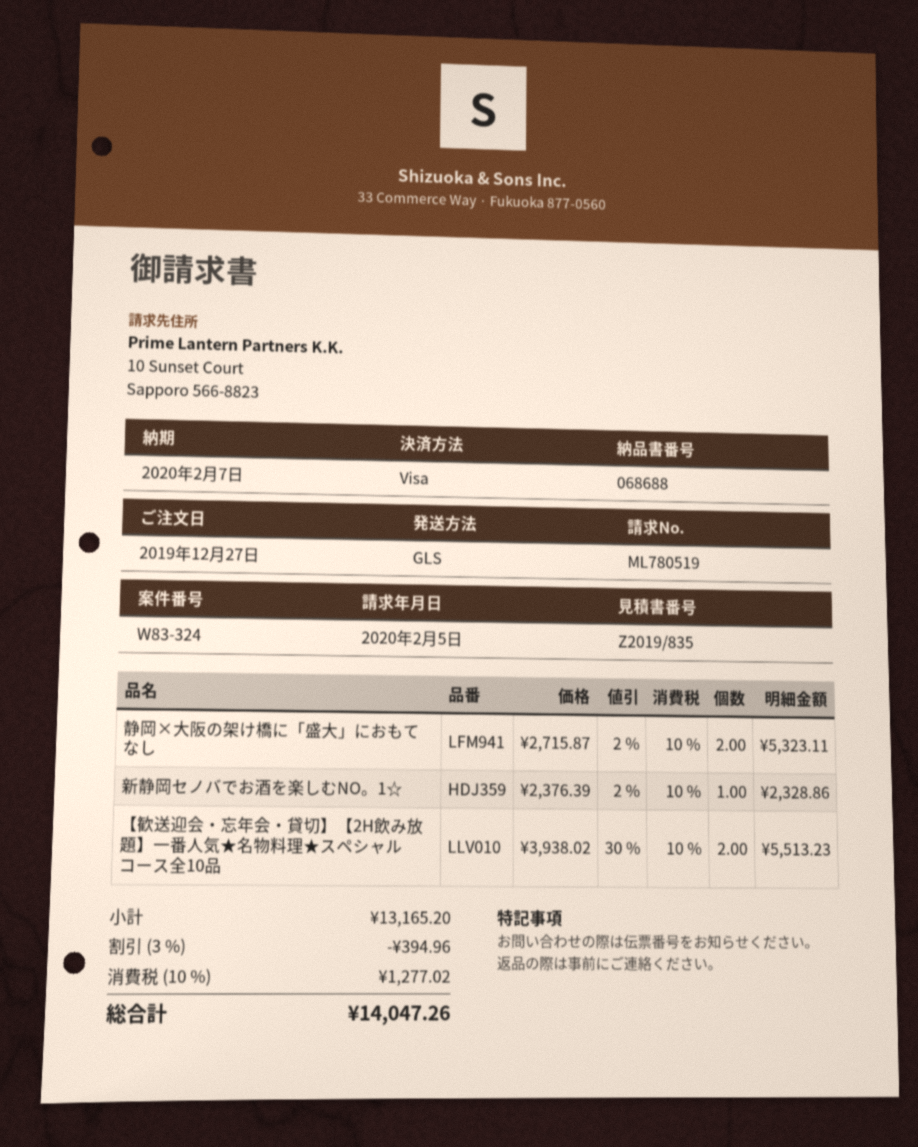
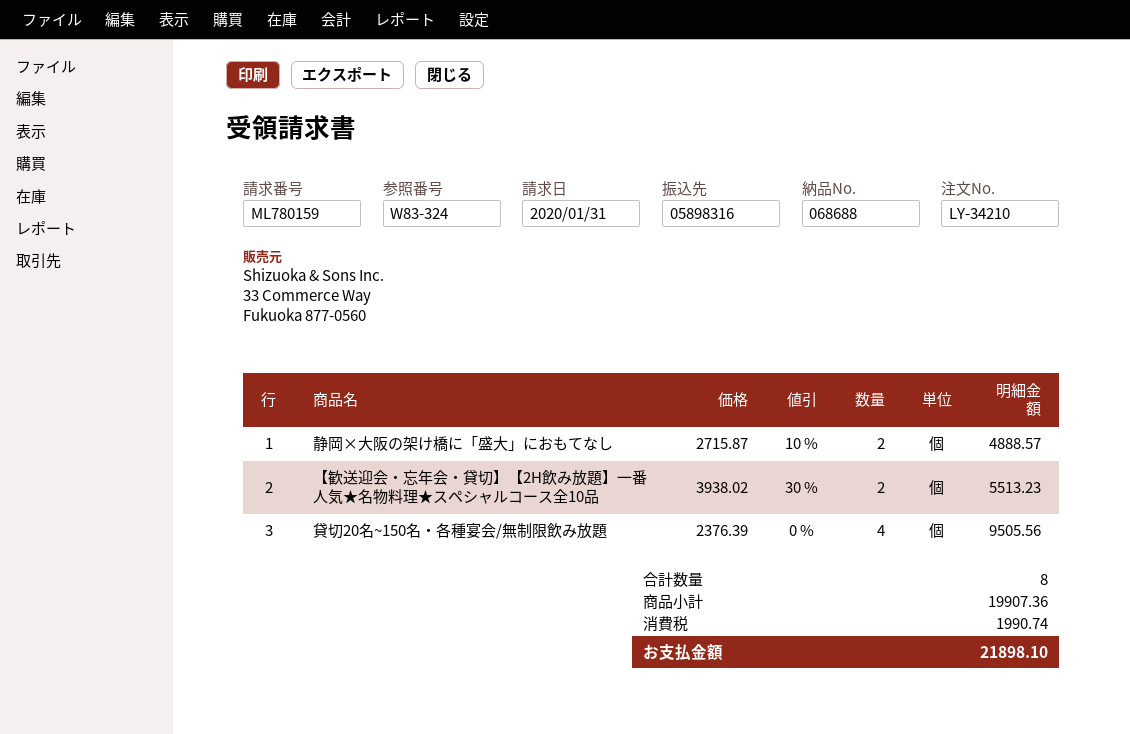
invoice number: ML780519 -> ML780159
invoice date: 2020-02-05 -> 2020-01-31
静岡×大阪の架け橋に「盛大」におもてなし: 2 x 2715.87 - 2% = 5323.11 -> 2 x 2715.87 - 10% = 4888.57
新静岡セノバでお酒を楽しむNO。1☆: 1 x 2376.39 - 2% = 2328.86 -> none
貸切20名~150名・各種宴会/無制限飲み放題: none -> 4 x 2376.39 = 9505.56
subtotal: 13165.20 -> 19907.36
discount: 3% = 394.96 -> none
tax: 1277.02 -> 1990.74
total: 14047.26 -> 21898.10

